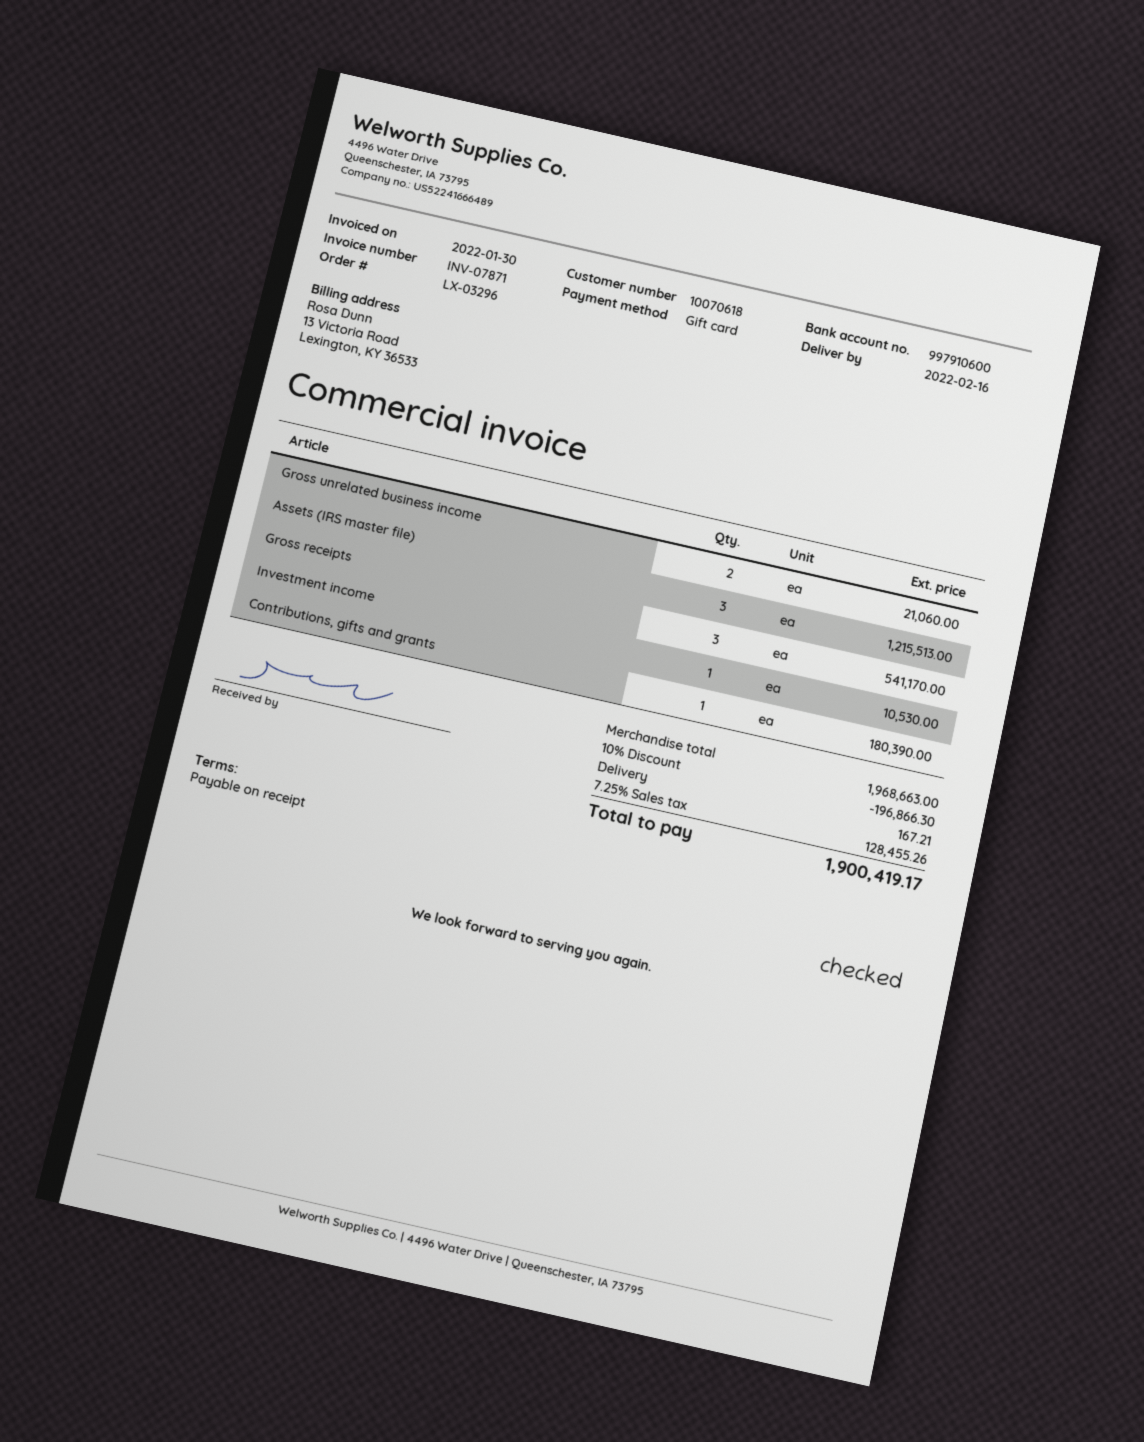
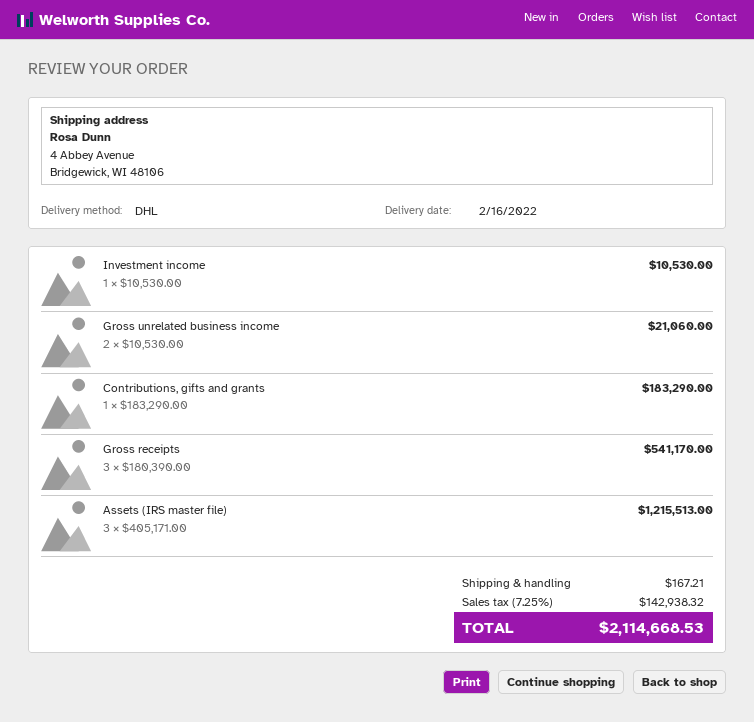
Contributions, gifts and grants: 1 for 180390.00 -> 1 for 183290.00
discount: 10% = 196866.30 -> none
tax: 7.25% = 128455.26 -> 7.25% = 142938.32
total: 1900419.17 -> 2114668.53

